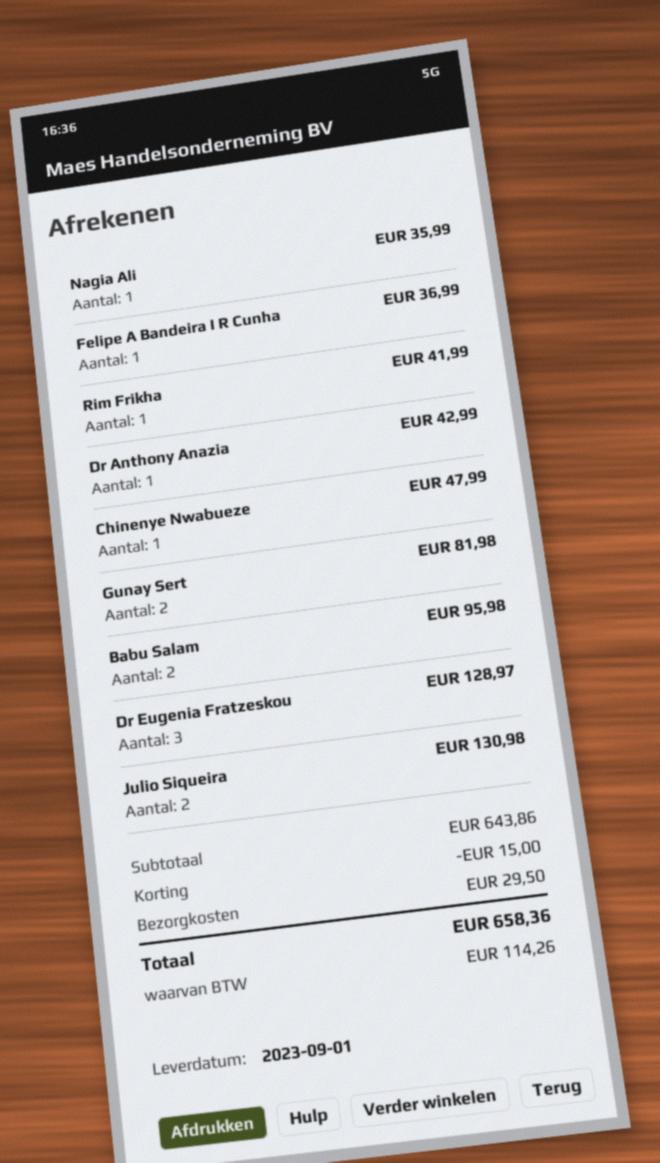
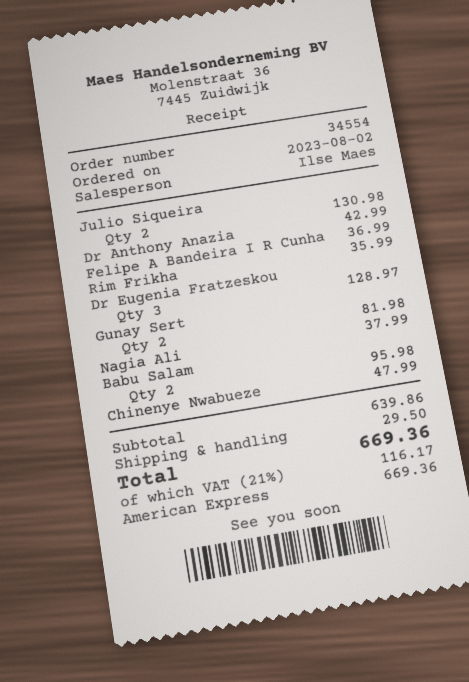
Nagia Ali: 1 for 35.99 -> 1 for 37.99
Rim Frikha: 1 for 41.99 -> 1 for 35.99
subtotal: 643.86 -> 639.86
discount: 15.00 -> none
tax: 114.26 -> 116.17
total: 658.36 -> 669.36

